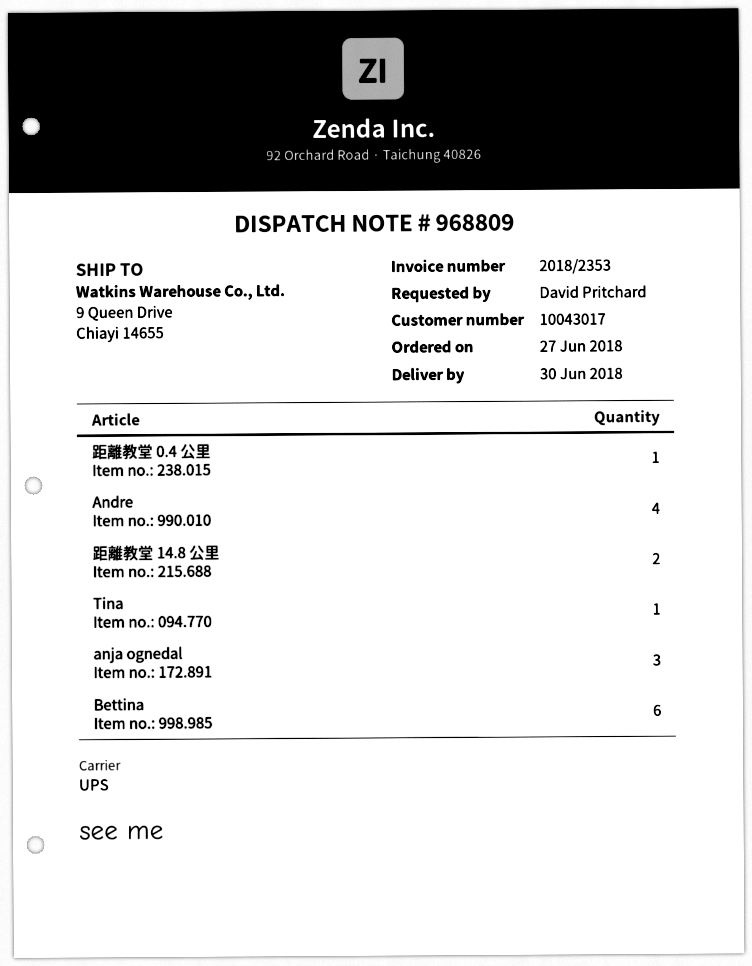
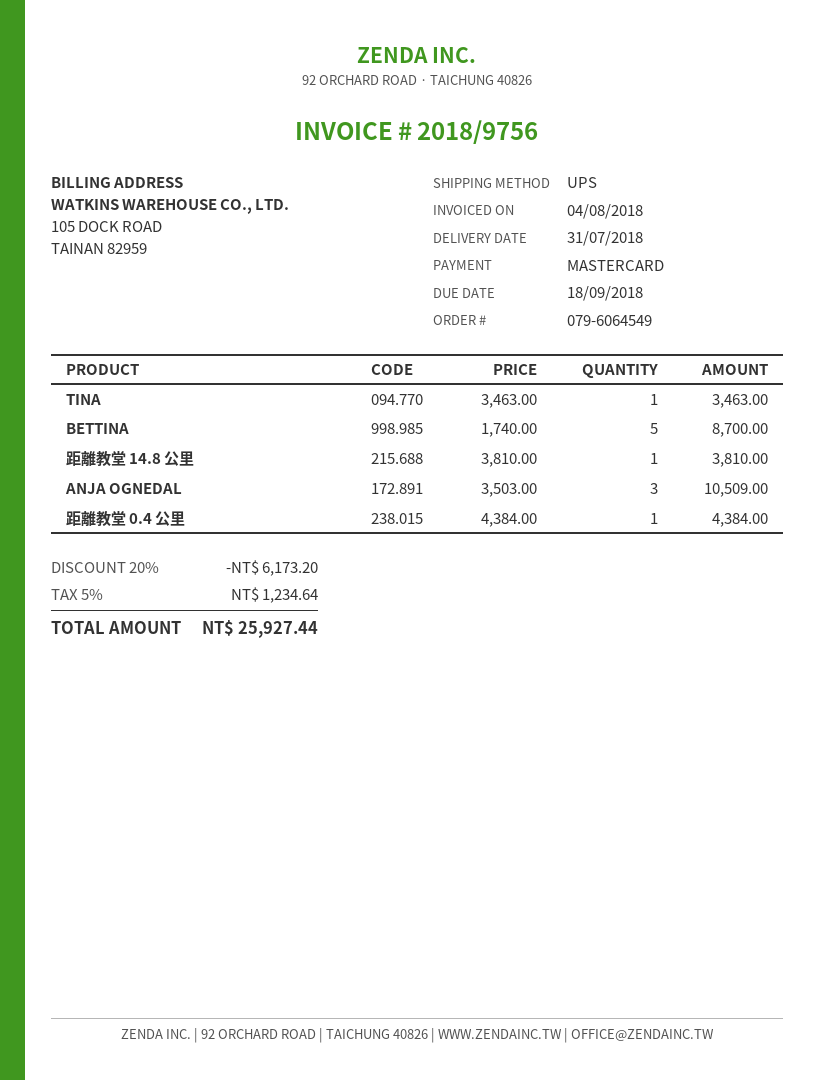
delivery date: 2018-06-30 -> 2018-07-31
invoice number: 2018/2353 -> 2018/9756
Andre: 4 -> none
距離教堂 14.8 公里: 2 -> 1
Bettina: 6 -> 5

